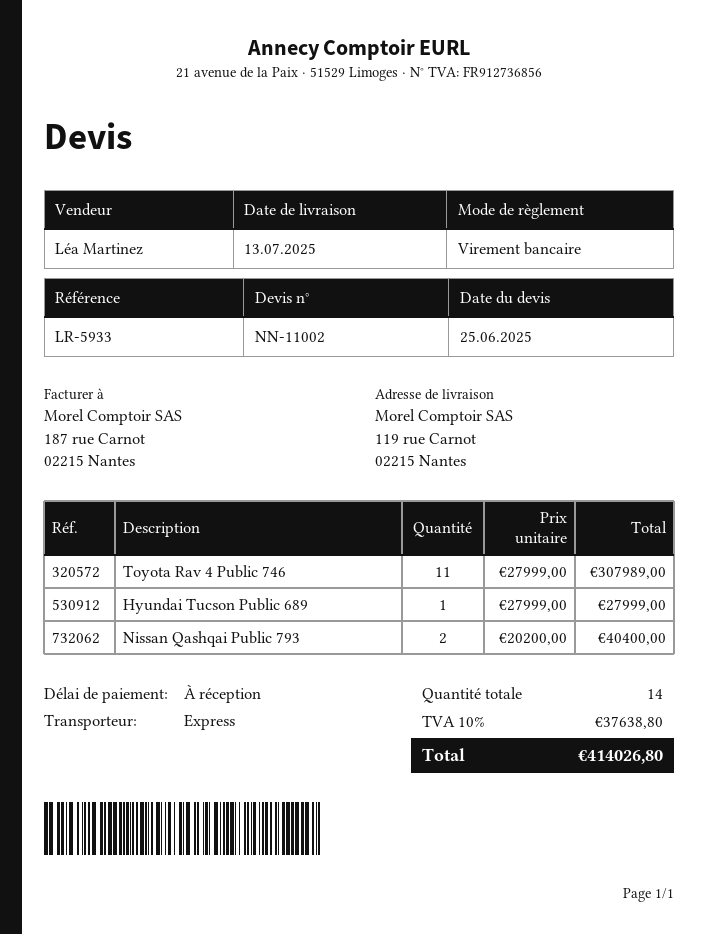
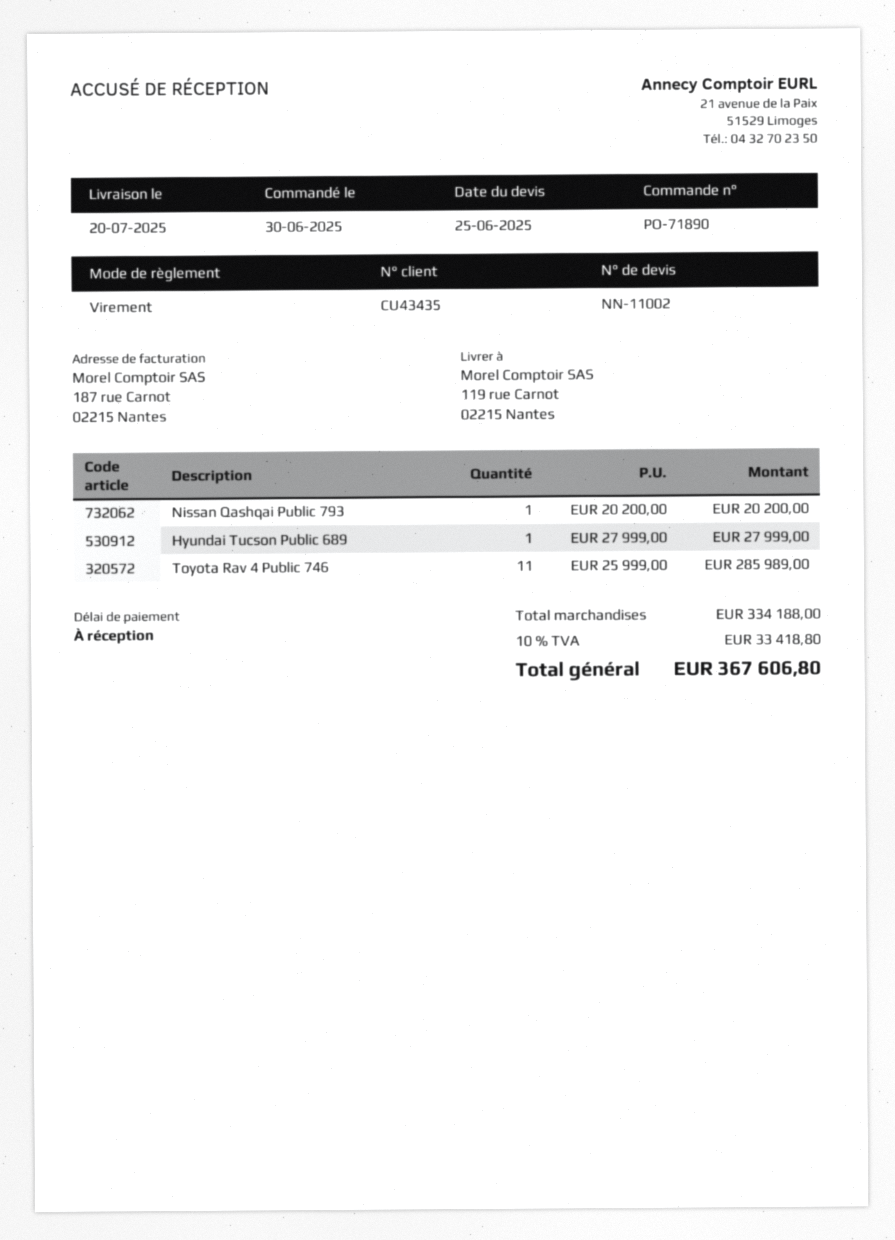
delivery date: 2025-07-13 -> 2025-07-20
Toyota Rav 4 Public 746: 11 x 27999.00 = 307989.00 -> 11 x 25999.00 = 285989.00
Nissan Qashqai Public 793: 2 x 20200.00 = 40400.00 -> 1 x 20200.00 = 20200.00
tax: 10% = 37638.80 -> 10% = 33418.80
total: 414026.80 -> 367606.80

